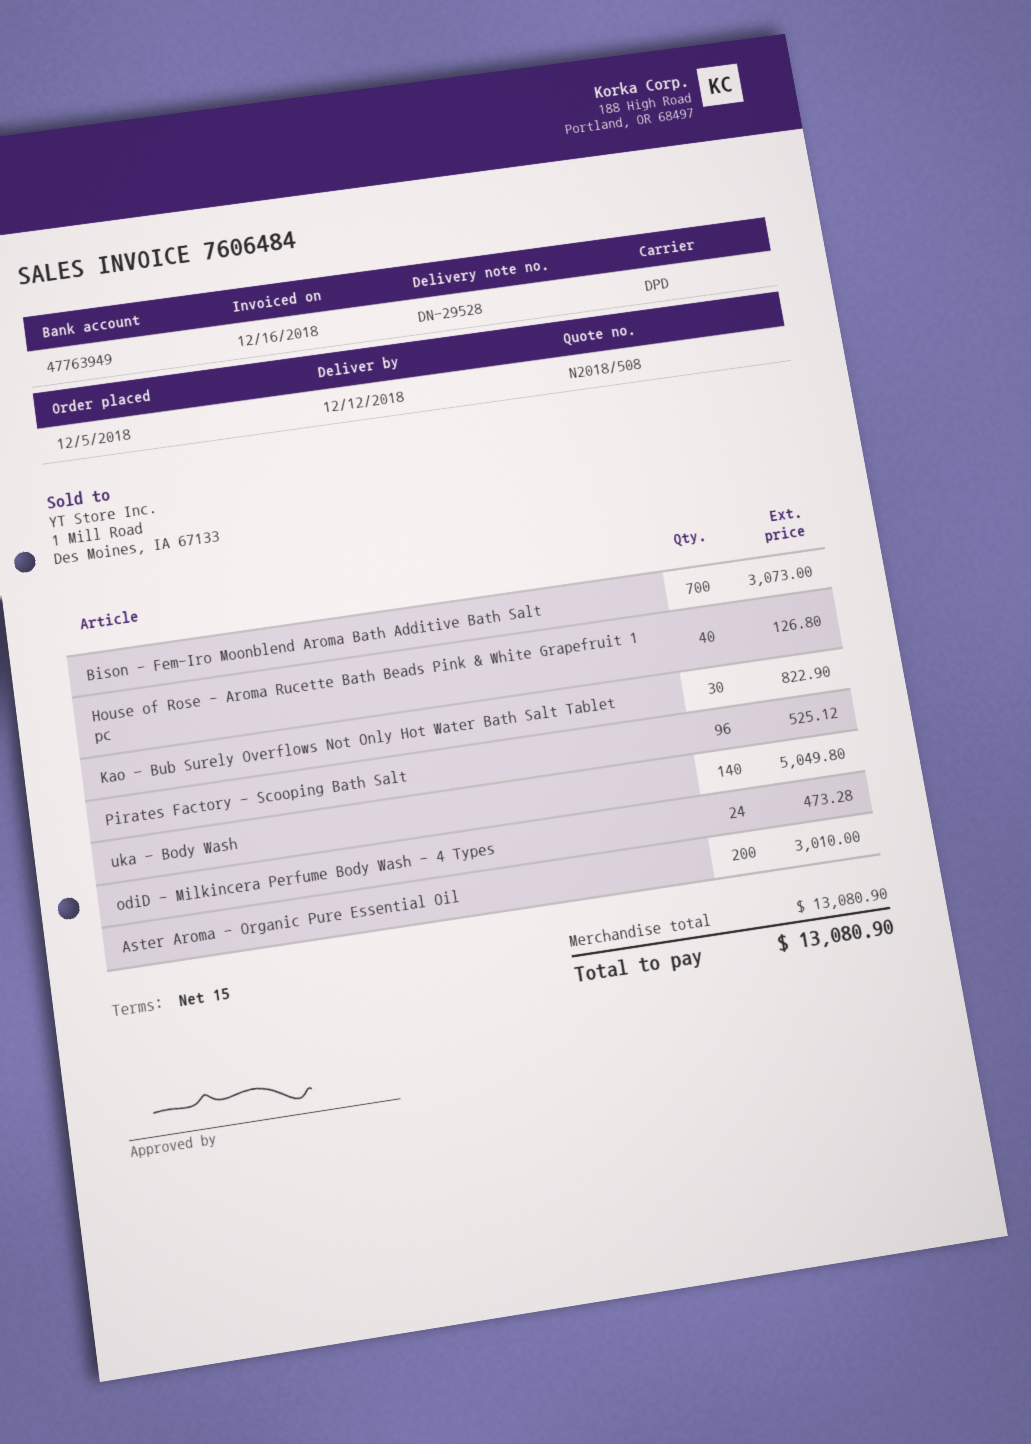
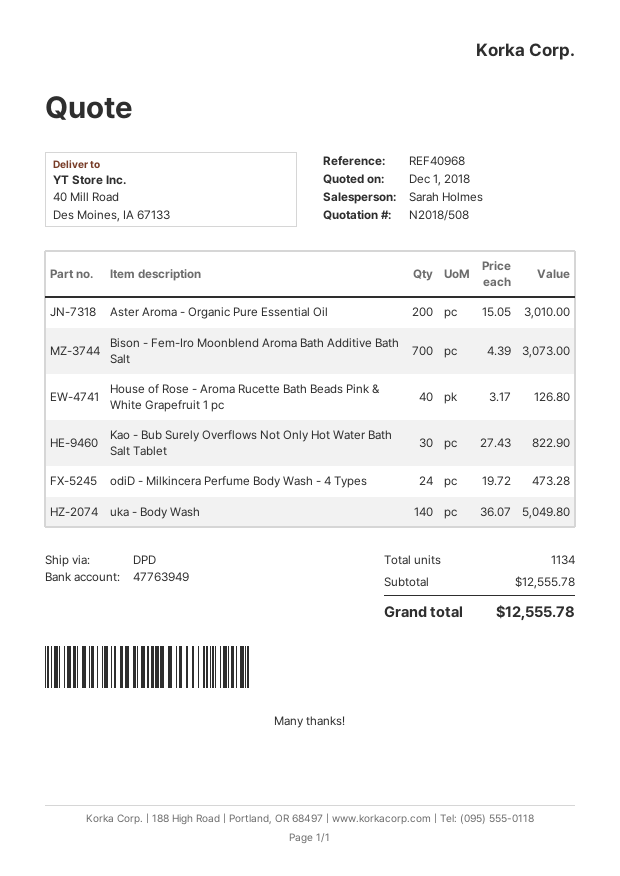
Pirates Factory - Scooping Bath Salt: 96 for 525.12 -> none
subtotal: 13080.90 -> 12555.78
total: 13080.90 -> 12555.78

